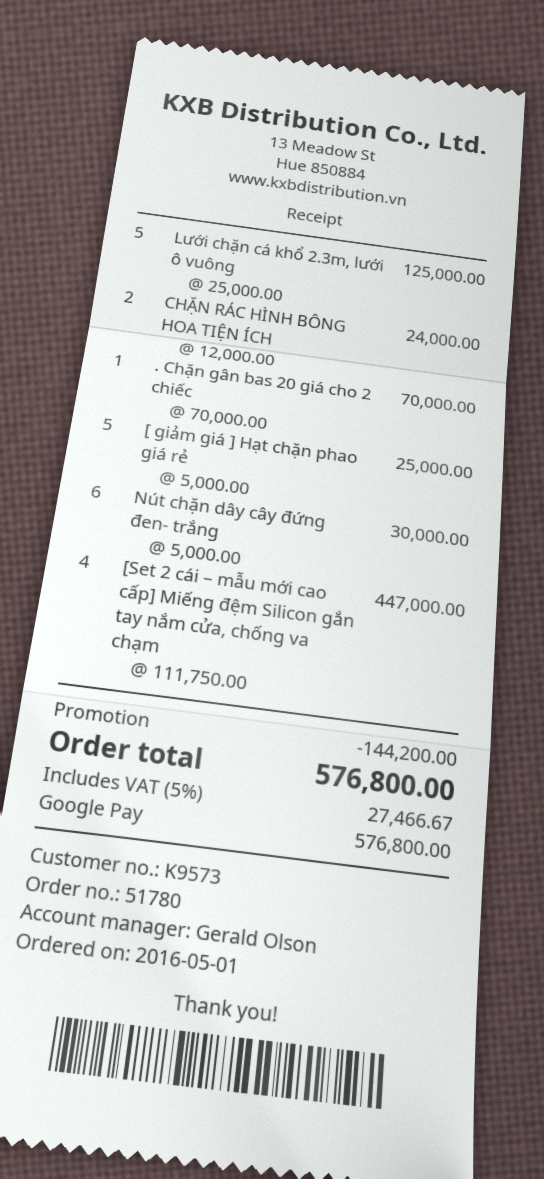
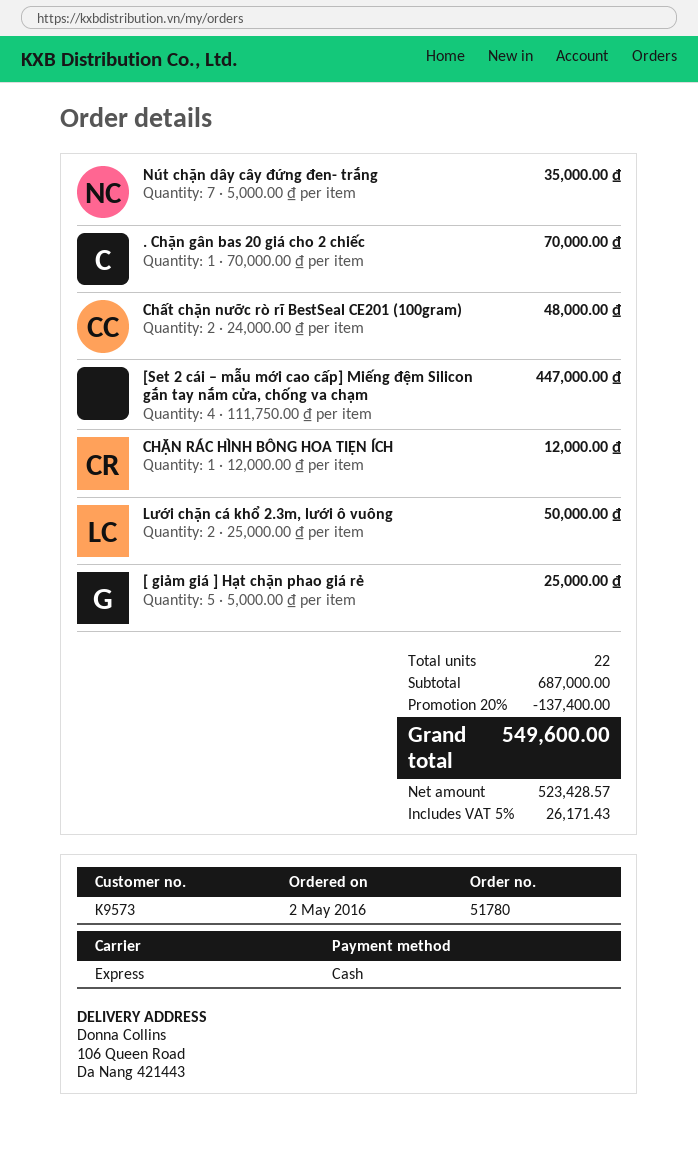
order date: 2016-05-01 -> 2016-05-02
payment method: Google Pay -> cash
Lưới chặn cá khổ 2.3m, lưới ô vuông: 5 x 25000.00 = 125000.00 -> 2 x 25000.00 = 50000.00
CHẶN RÁC HÌNH BÔNG HOA TIỆN ÍCH: 2 x 12000.00 = 24000.00 -> 1 x 12000.00 = 12000.00
Nút chặn dây cây đứng đen- trắng: 6 x 5000.00 = 30000.00 -> 7 x 5000.00 = 35000.00
Chất chặn nưỡc rò rĩ BestSeal CE201 (100gram): none -> 2 x 24000.00 = 48000.00
discount: 144200.00 -> 137400.00
tax: 5% = 27466.67 -> 5% = 26171.43
total: 576800.00 -> 549600.00

